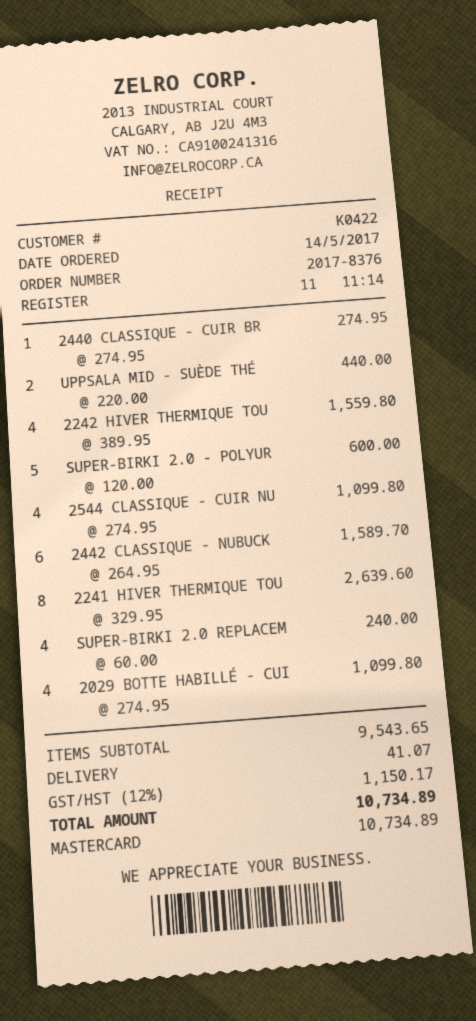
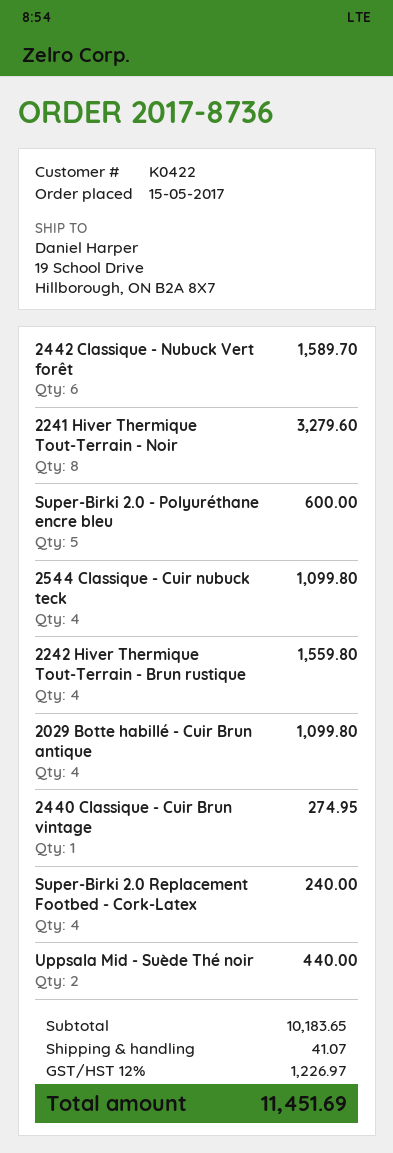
order number: 2017-8376 -> 2017-8736
order date: 2017-05-14 -> 2017-05-15
2241 HIVER THERMIQUE TOU: 8 for 2639.60 -> 8 for 3279.60
subtotal: 9543.65 -> 10183.65
tax: 12% = 1150.17 -> 12% = 1226.97
total: 10734.89 -> 11451.69

